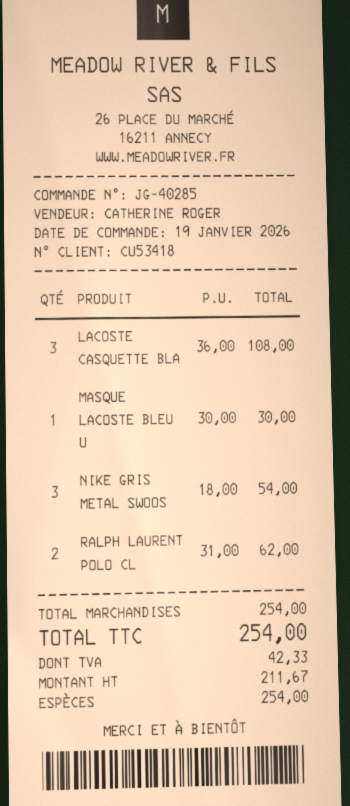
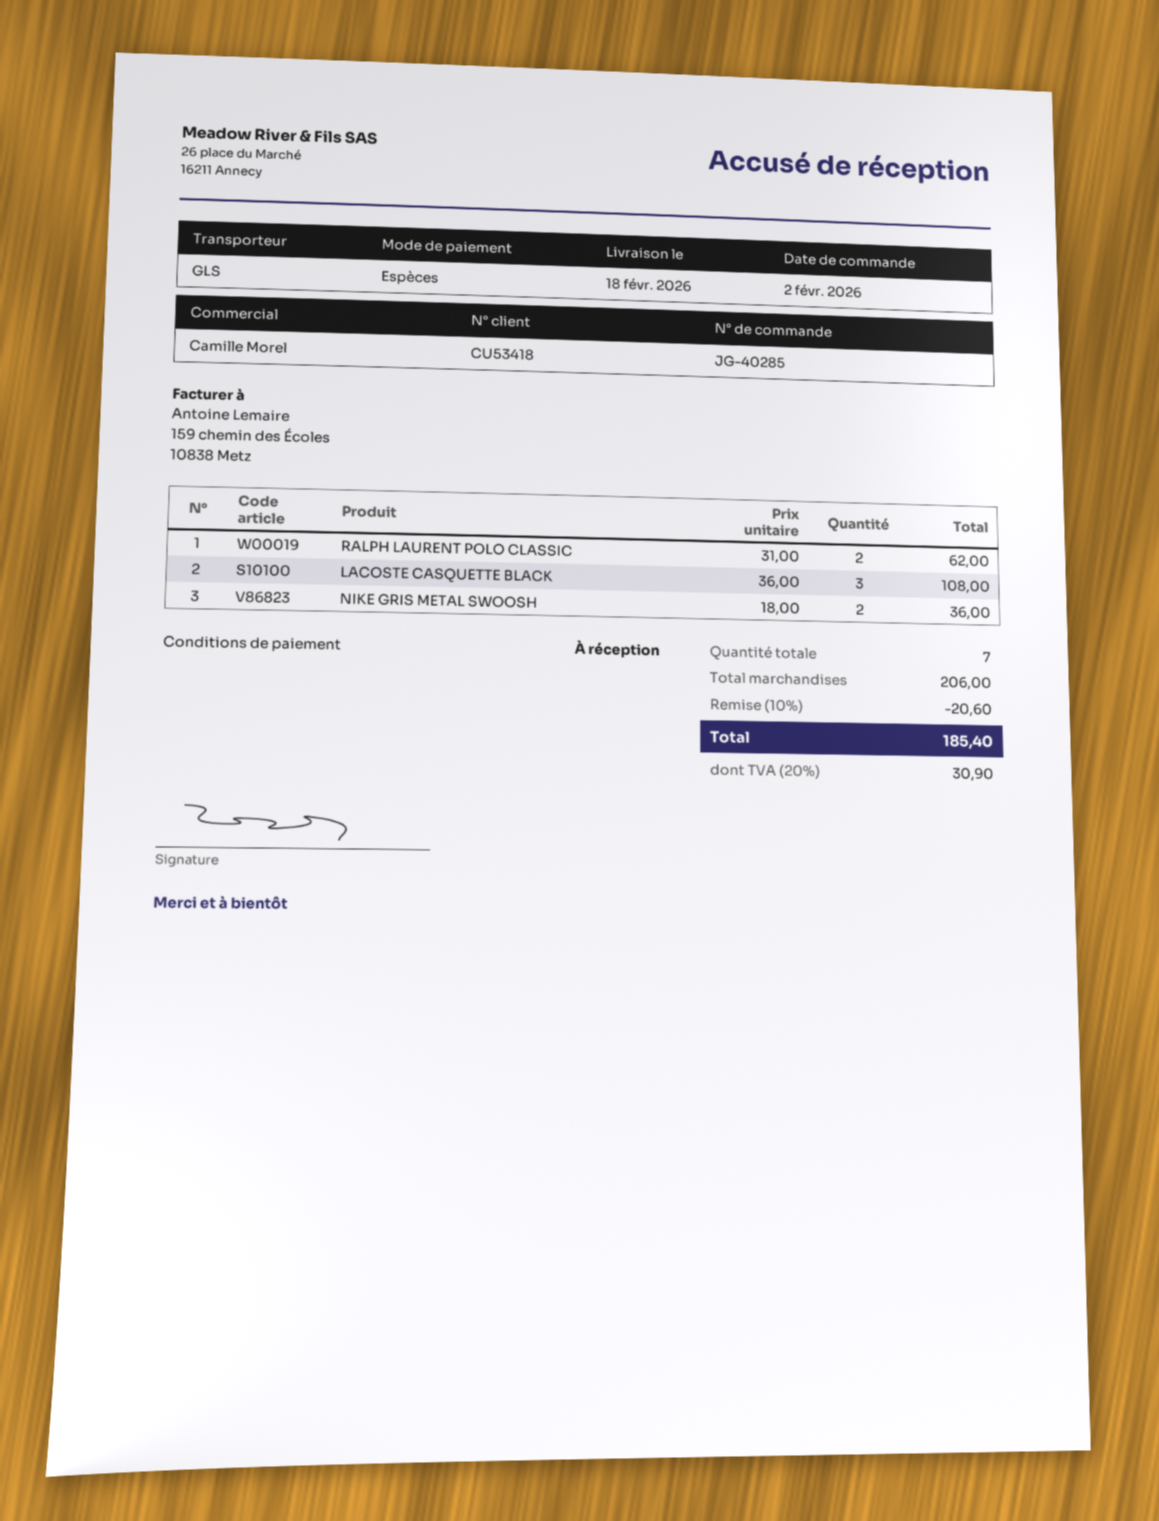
order date: 2026-01-19 -> 2026-02-02
sales rep: CATHERINE ROGER -> Camille Morel
MASQUE LACOSTE BLEU U: 1 x 30.00 = 30.00 -> none
NIKE GRIS METAL SWOOS: 3 x 18.00 = 54.00 -> 2 x 18.00 = 36.00
subtotal: 254.00 -> 206.00
discount: none -> 10% = 20.60
tax: 42.33 -> 30.90
total: 254.00 -> 185.40

